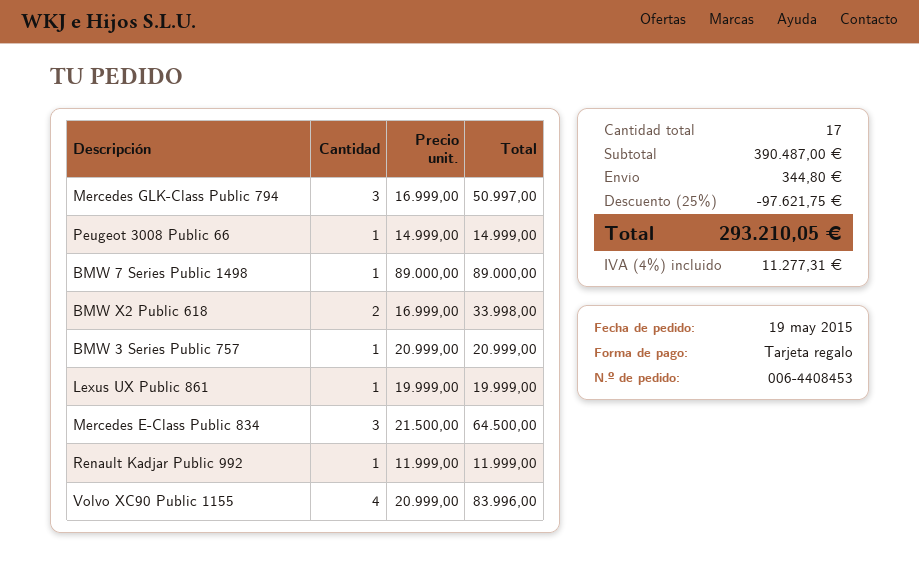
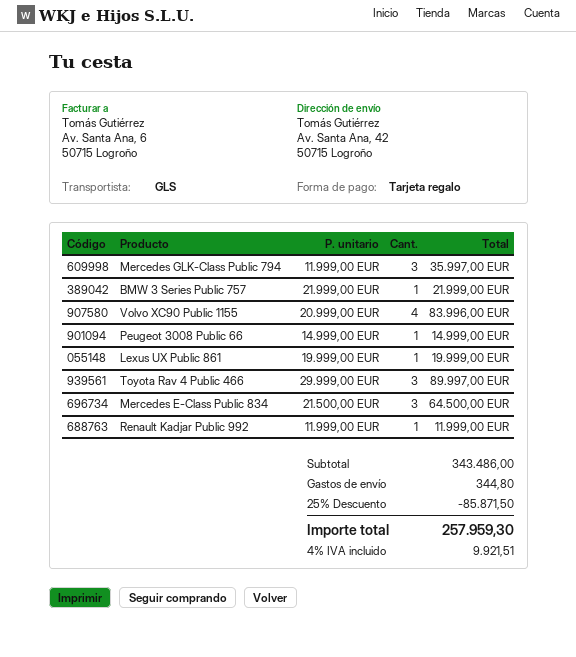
Mercedes GLK-Class Public 794: 3 x 16999.00 = 50997.00 -> 3 x 11999.00 = 35997.00
BMW 7 Series Public 1498: 1 x 89000.00 = 89000.00 -> none
BMW X2 Public 618: 2 x 16999.00 = 33998.00 -> none
BMW 3 Series Public 757: 1 x 20999.00 = 20999.00 -> 1 x 21999.00 = 21999.00
Toyota Rav 4 Public 466: none -> 3 x 29999.00 = 89997.00
subtotal: 390487.00 -> 343486.00
discount: 25% = 97621.75 -> 25% = 85871.50
tax: 4% = 11277.31 -> 4% = 9921.51
total: 293210.05 -> 257959.30

